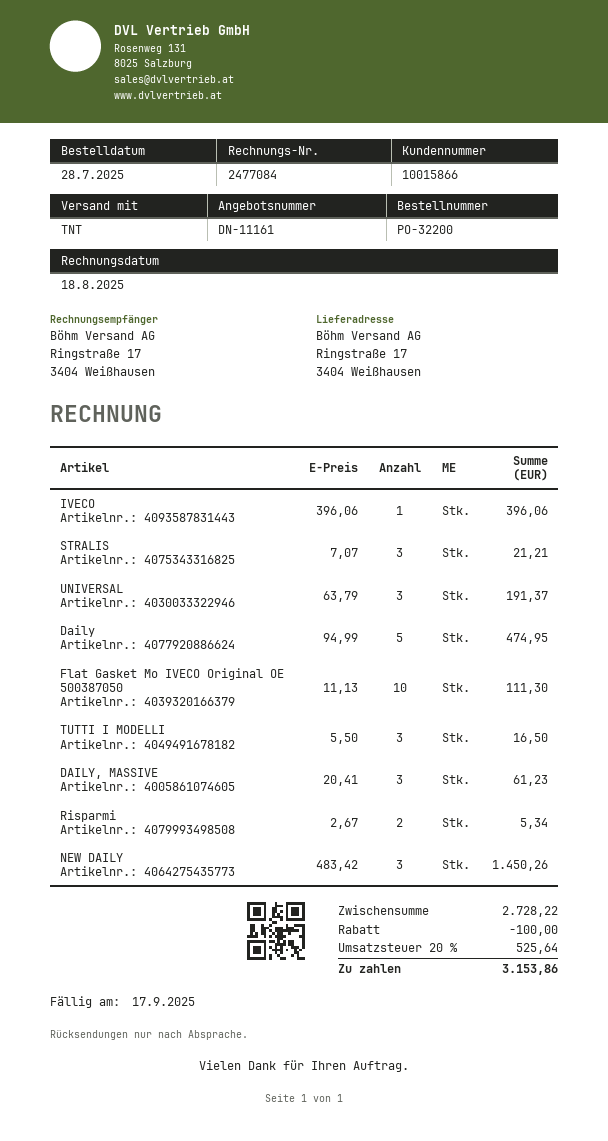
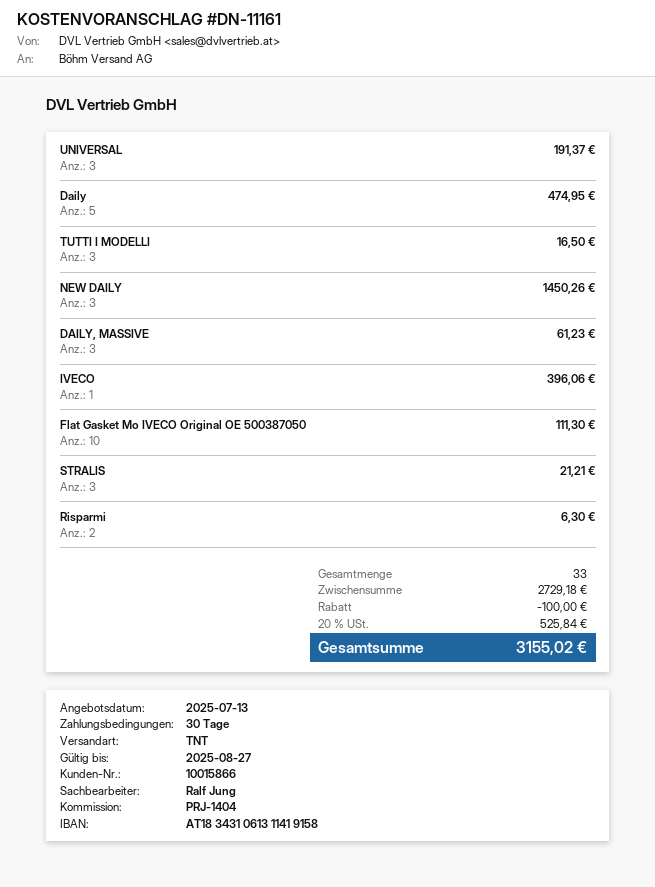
Risparmi: 2 for 5.34 -> 2 for 6.30
subtotal: 2728.22 -> 2729.18
tax: 20% = 525.64 -> 20% = 525.84
total: 3153.86 -> 3155.02

